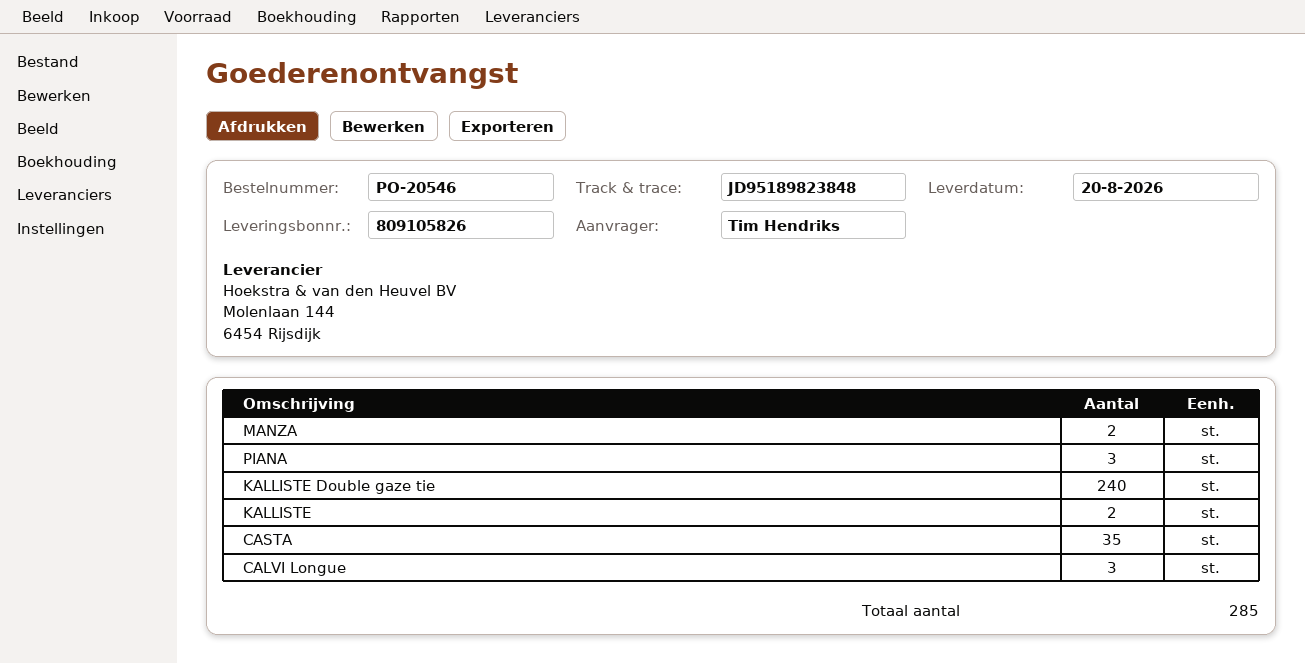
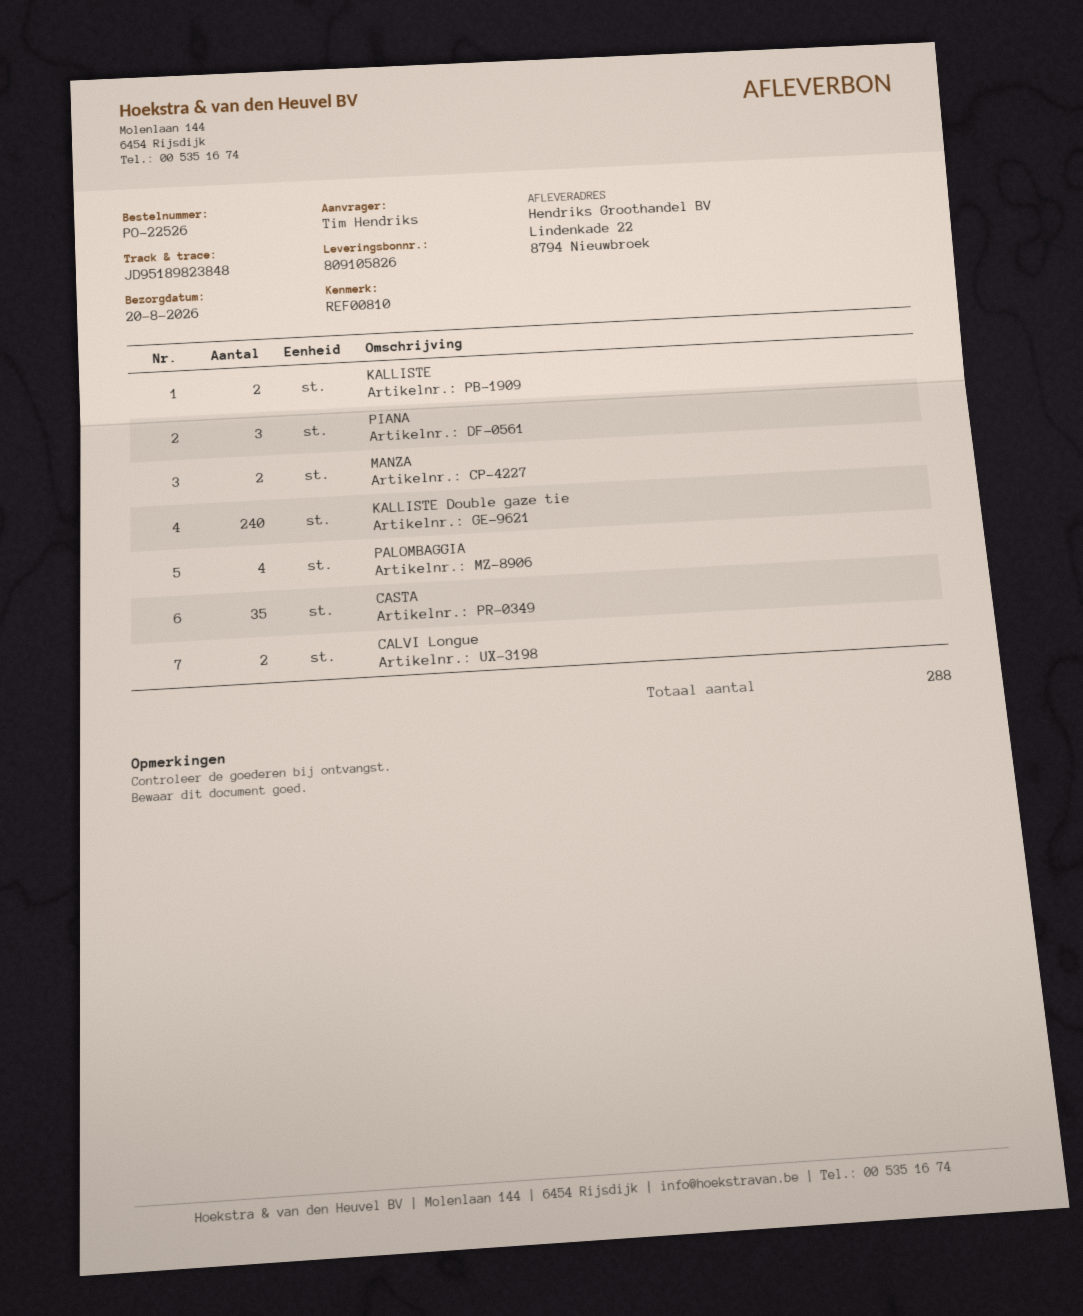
order number: PO-20546 -> PO-22526
CALVI Longue: 3 -> 2
PALOMBAGGIA: none -> 4
total quantity: 285 -> 288

